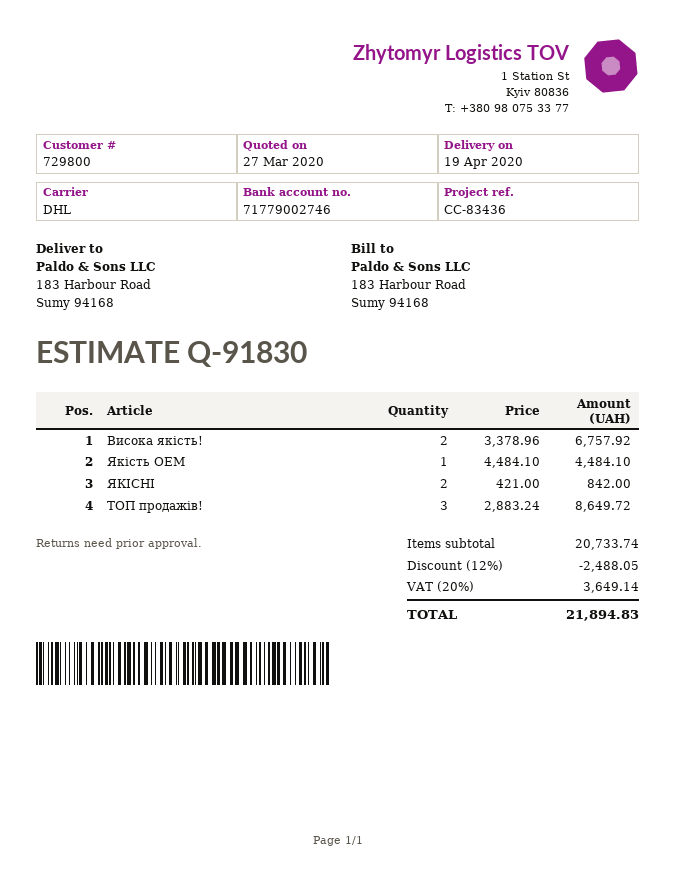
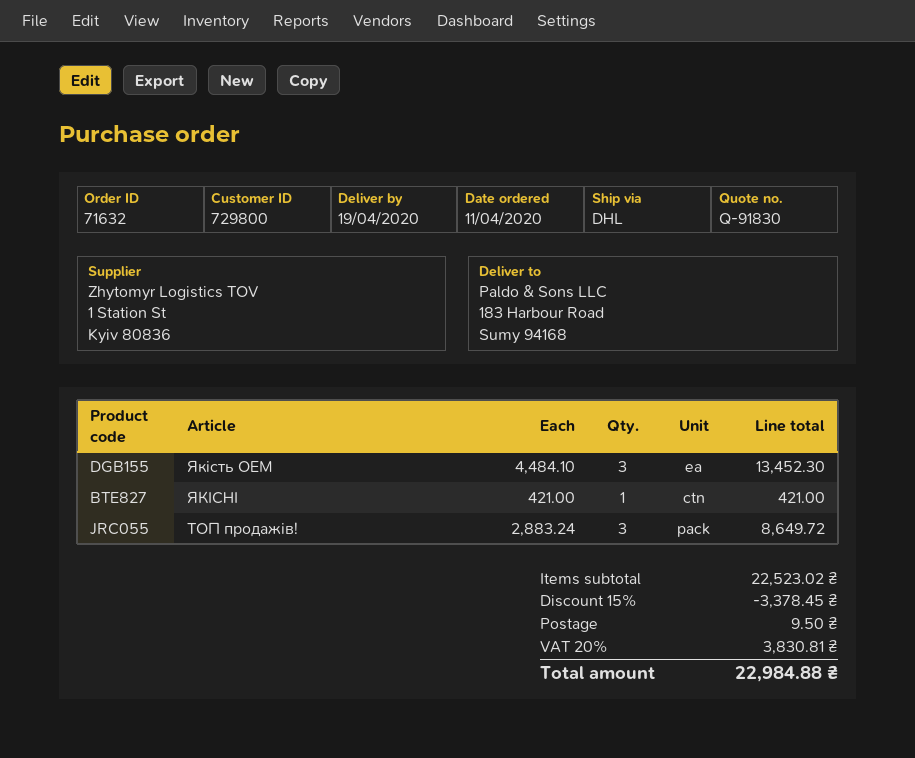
Висока якість!: 2 x 3378.96 = 6757.92 -> none
Якість OEM: 1 x 4484.10 = 4484.10 -> 3 x 4484.10 = 13452.30
ЯКІСНІ: 2 x 421.00 = 842.00 -> 1 x 421.00 = 421.00
subtotal: 20733.74 -> 22523.02
discount: 12% = 2488.05 -> 15% = 3378.45
shipping: none -> 9.50
tax: 20% = 3649.14 -> 20% = 3830.81
total: 21894.83 -> 22984.88

